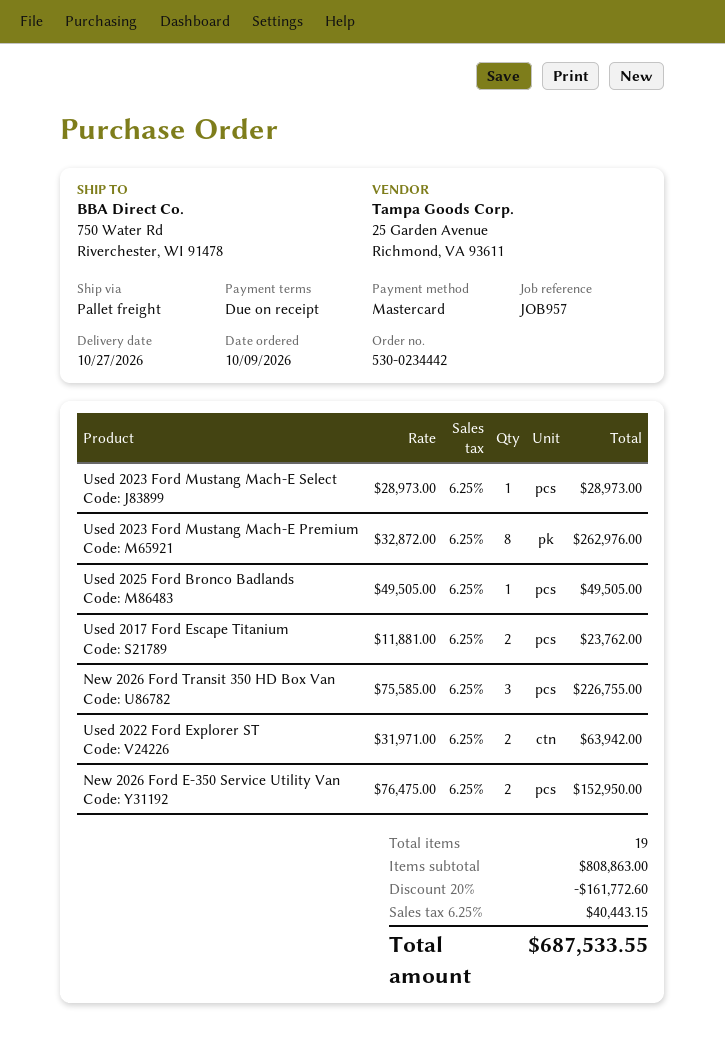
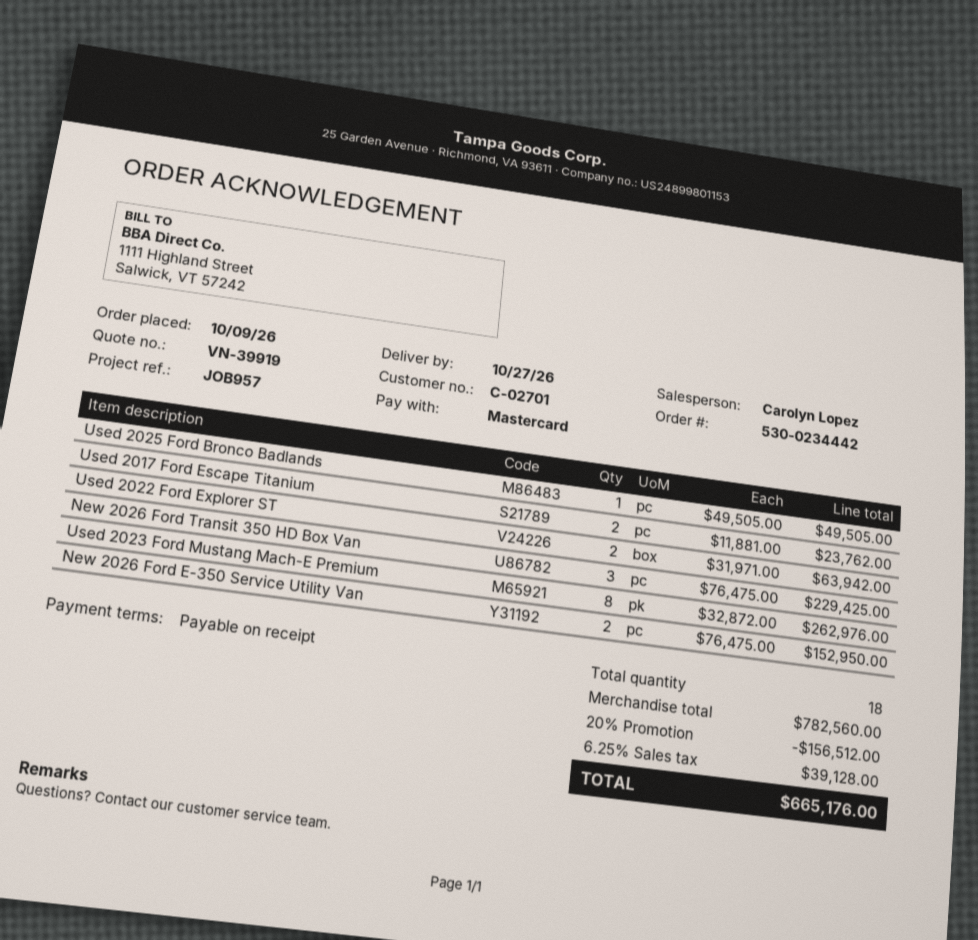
Used 2023 Ford Mustang Mach-E Select: 1 x 28973.00 = 28973.00 -> none
New 2026 Ford Transit 350 HD Box Van: 3 x 75585.00 = 226755.00 -> 3 x 76475.00 = 229425.00
total quantity: 19 -> 18
subtotal: 808863.00 -> 782560.00
discount: 20% = 161772.60 -> 20% = 156512.00
tax: 6.25% = 40443.15 -> 6.25% = 39128.00
total: 687533.55 -> 665176.00

